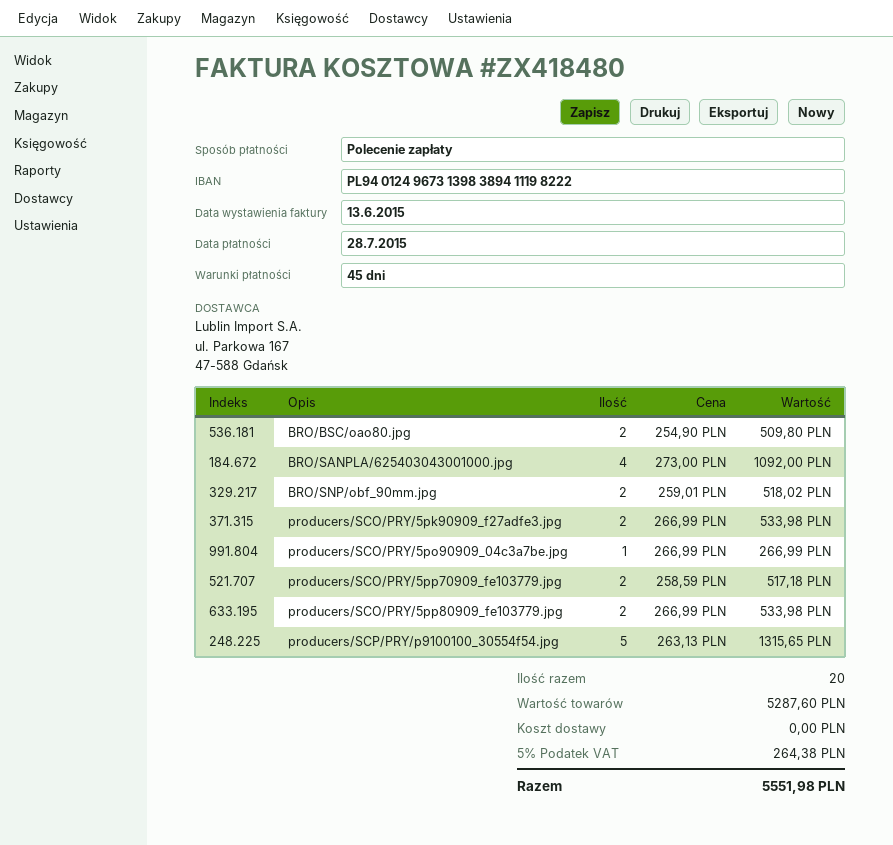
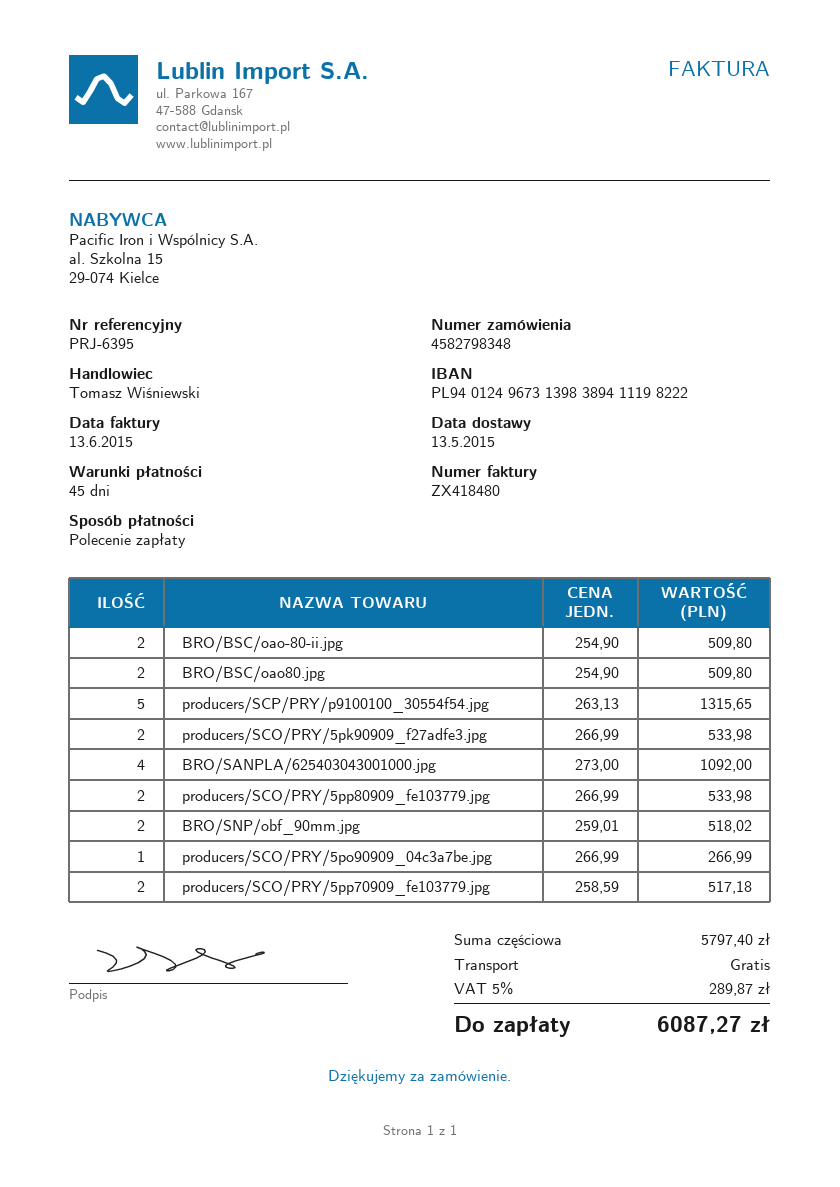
BRO/BSC/oao-80-ii.jpg: none -> 2 x 254.90 = 509.80
subtotal: 5287.60 -> 5797.40
tax: 5% = 264.38 -> 5% = 289.87
total: 5551.98 -> 6087.27

